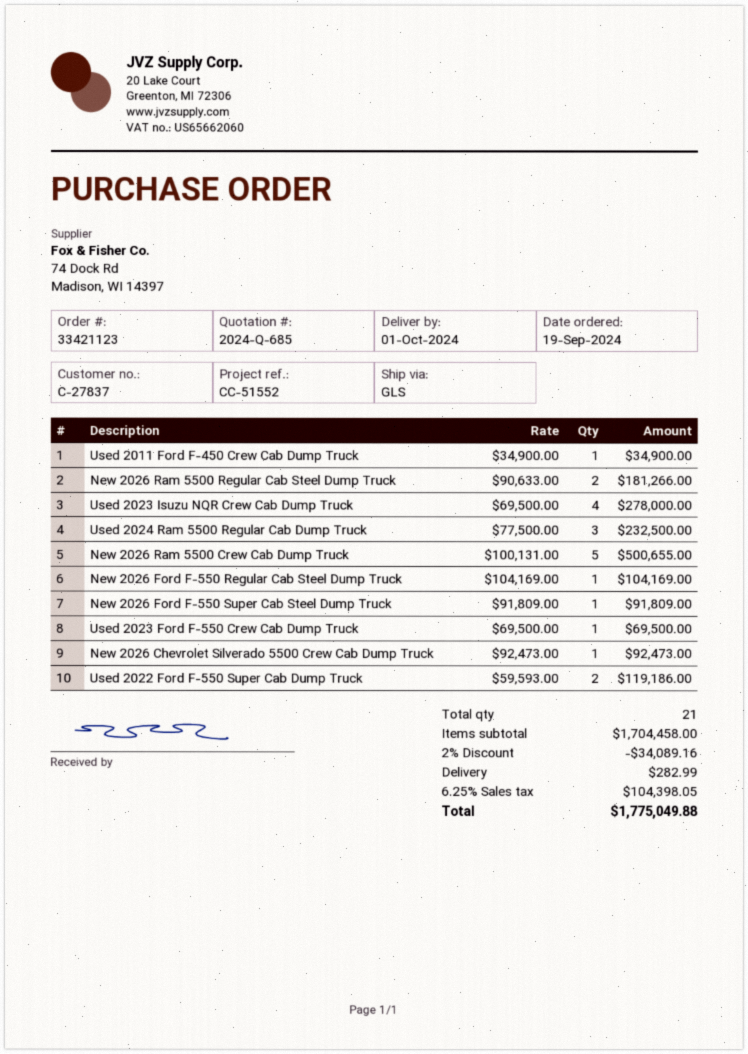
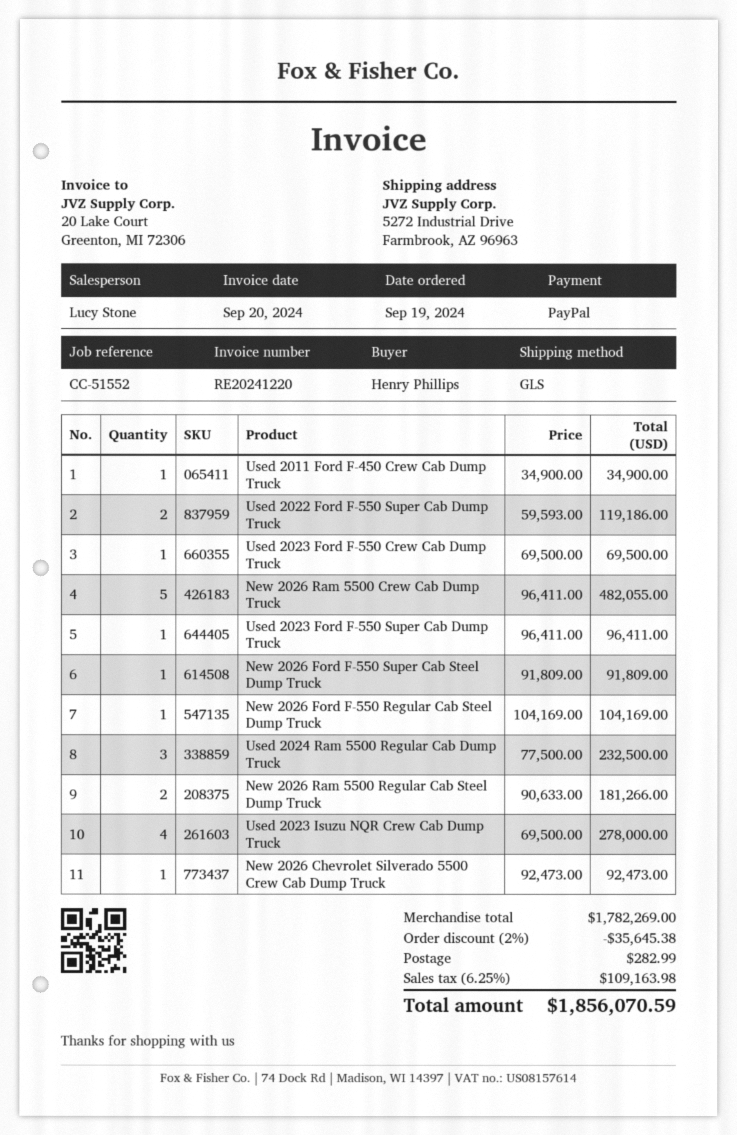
New 2026 Ram 5500 Crew Cab Dump Truck: 5 x 100131.00 = 500655.00 -> 5 x 96411.00 = 482055.00
Used 2023 Ford F-550 Super Cab Dump Truck: none -> 1 x 96411.00 = 96411.00
subtotal: 1704458.00 -> 1782269.00
discount: 2% = 34089.16 -> 2% = 35645.38
tax: 6.25% = 104398.05 -> 6.25% = 109163.98
total: 1775049.88 -> 1856070.59

